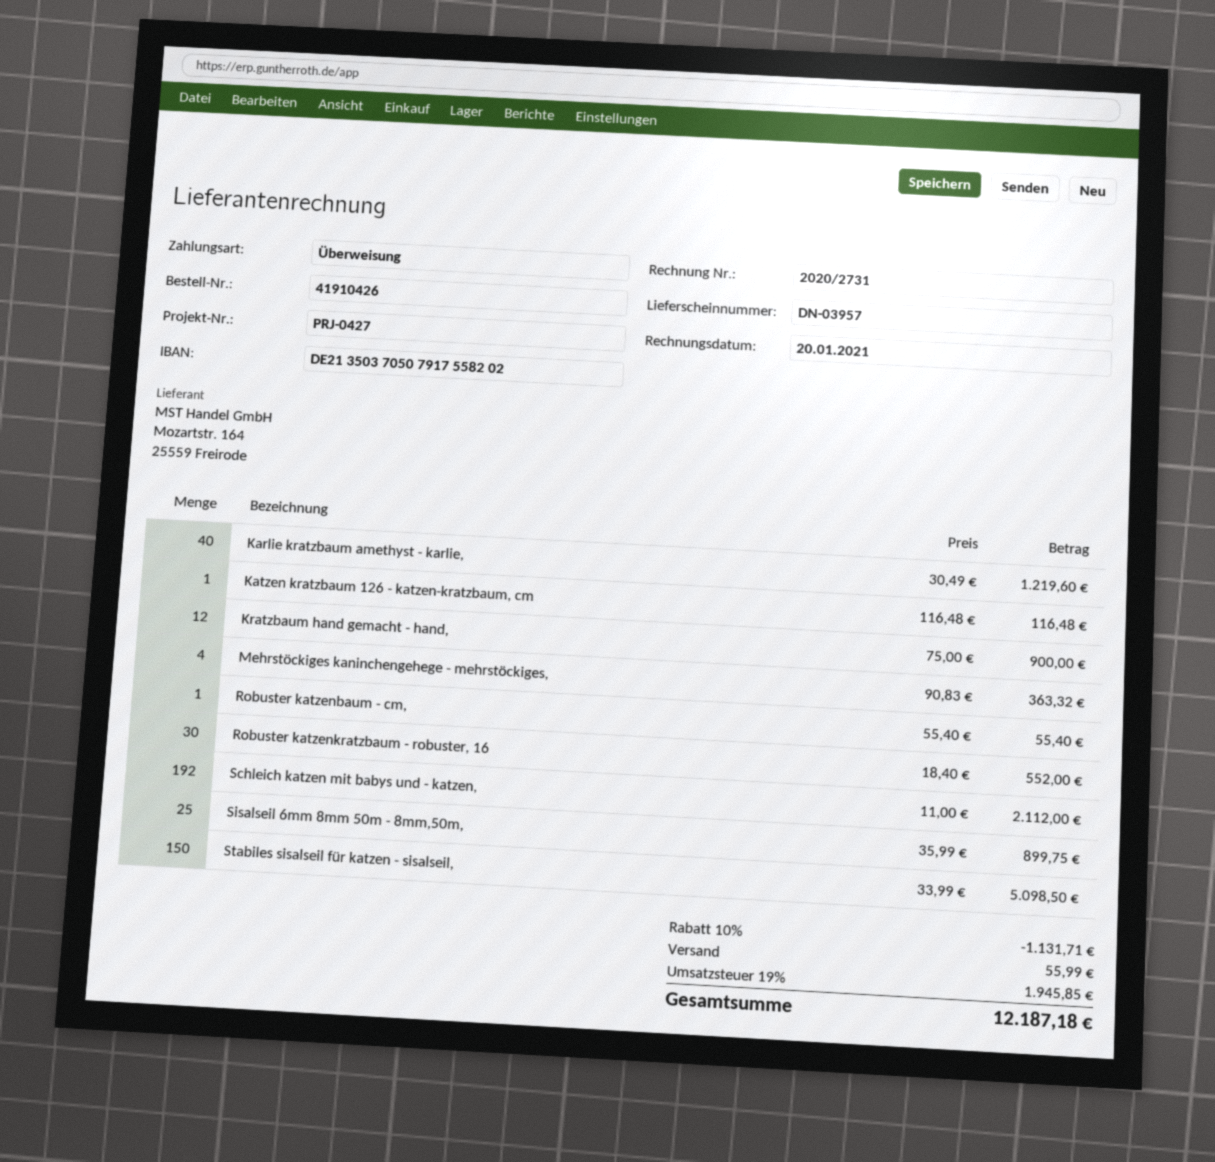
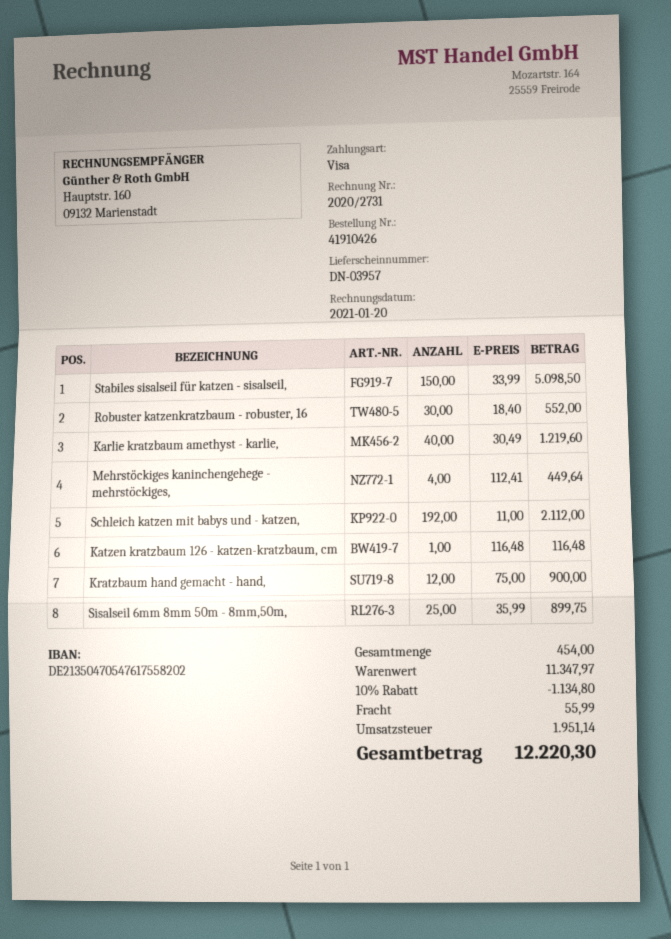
payment method: bank transfer -> Visa
bank account: DE21350370507917558202 -> DE21350470547617558202
Mehrstöckiges kaninchengehege - mehrstöckiges,: 4 x 90.83 = 363.32 -> 4 x 112.41 = 449.64
Robuster katzenbaum - cm,: 1 x 55.40 = 55.40 -> none
discount: 10% = 1131.71 -> 10% = 1134.80
tax: 1945.85 -> 1951.14
total: 12187.18 -> 12220.30

